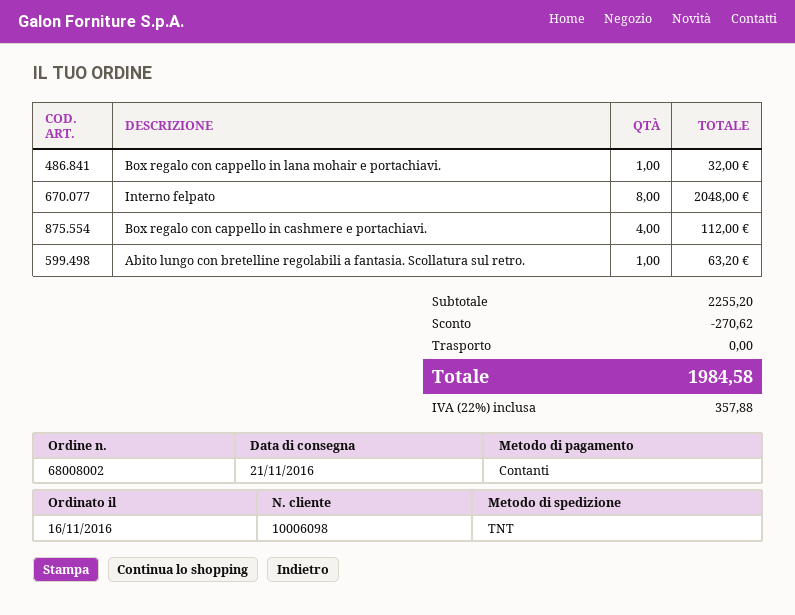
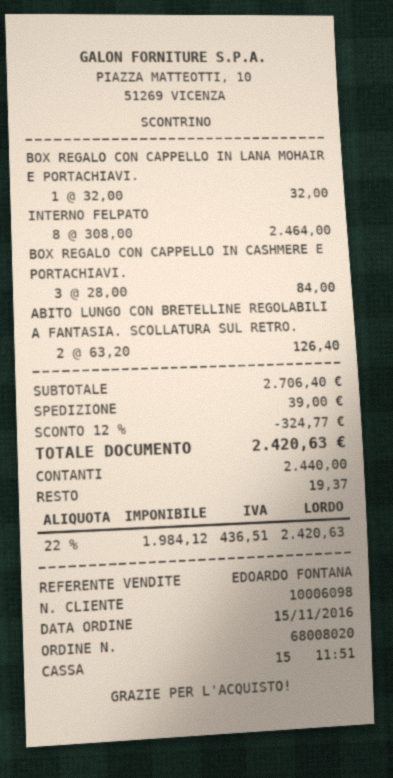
order number: 68008002 -> 68008020
order date: 2016-11-16 -> 2016-11-15
Interno felpato: 8 for 2048.00 -> 8 for 2464.00
Box regalo con cappello in cashmere e portachiavi.: 4 for 112.00 -> 3 for 84.00
Abito lungo con bretelline regolabili a fantasia. Scollatura sul retro.: 1 for 63.20 -> 2 for 126.40
subtotal: 2255.20 -> 2706.40
discount: 270.62 -> 324.77
shipping: 0.00 -> 39.00
tax: 22% = 357.88 -> 22% = 436.51
total: 1984.58 -> 2420.63

